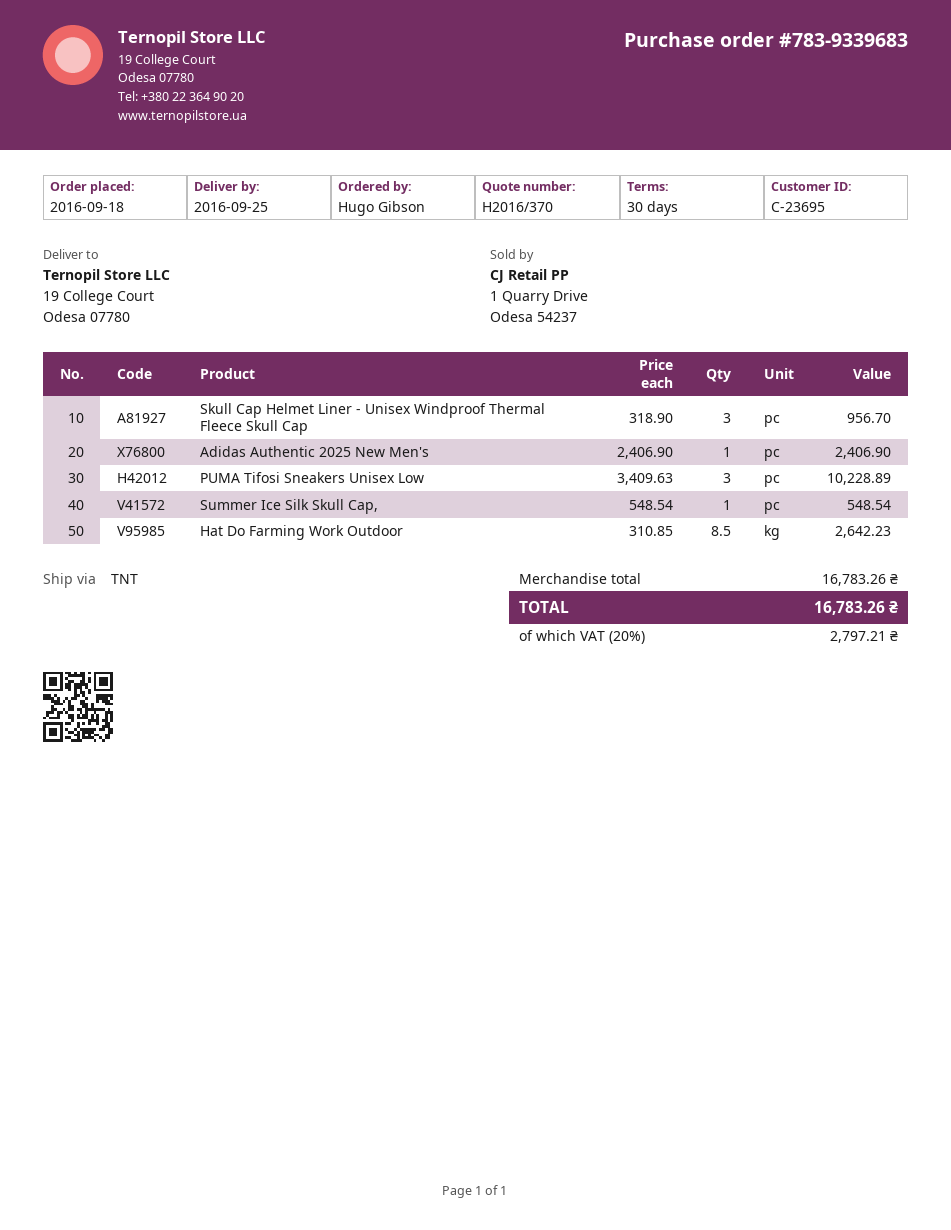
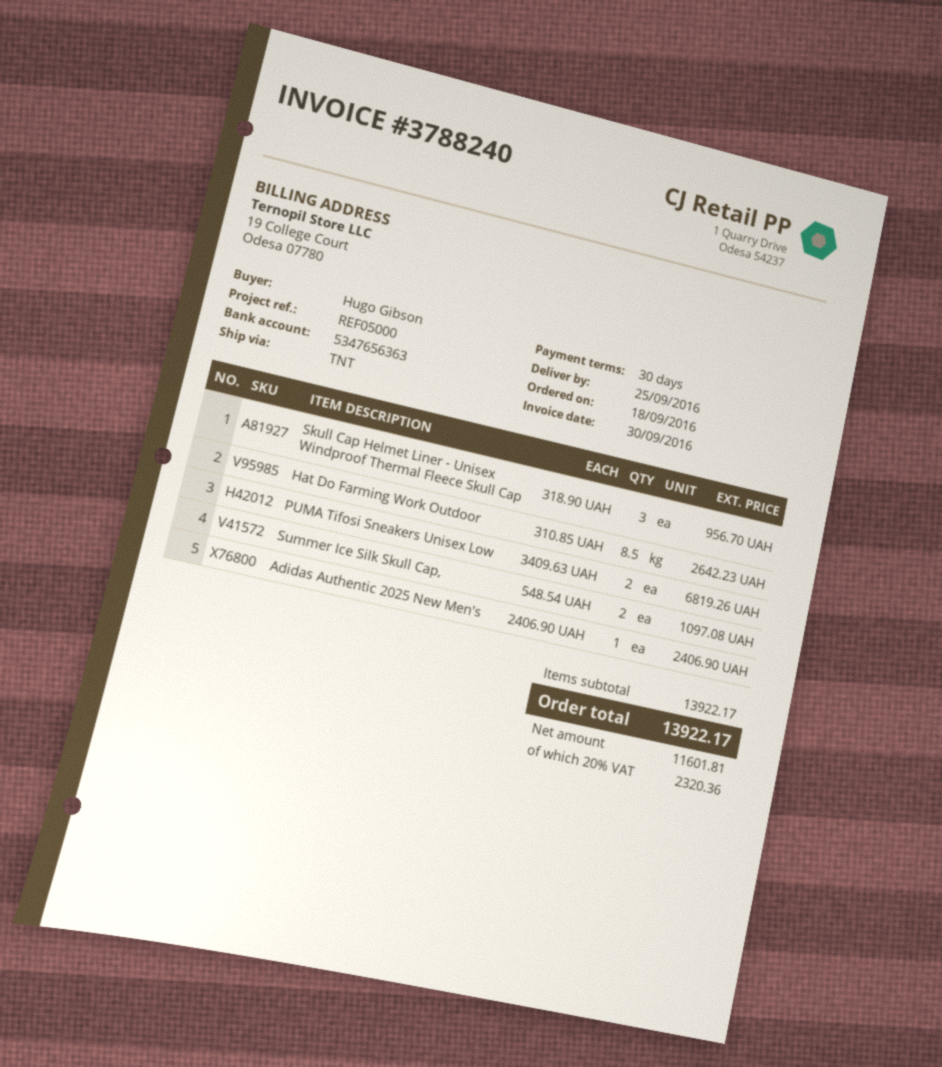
PUMA Tifosi Sneakers Unisex Low: 3 x 3409.63 = 10228.89 -> 2 x 3409.63 = 6819.26
Summer Ice Silk Skull Cap,: 1 x 548.54 = 548.54 -> 2 x 548.54 = 1097.08
subtotal: 16783.26 -> 13922.17
tax: 20% = 2797.21 -> 20% = 2320.36
total: 16783.26 -> 13922.17

